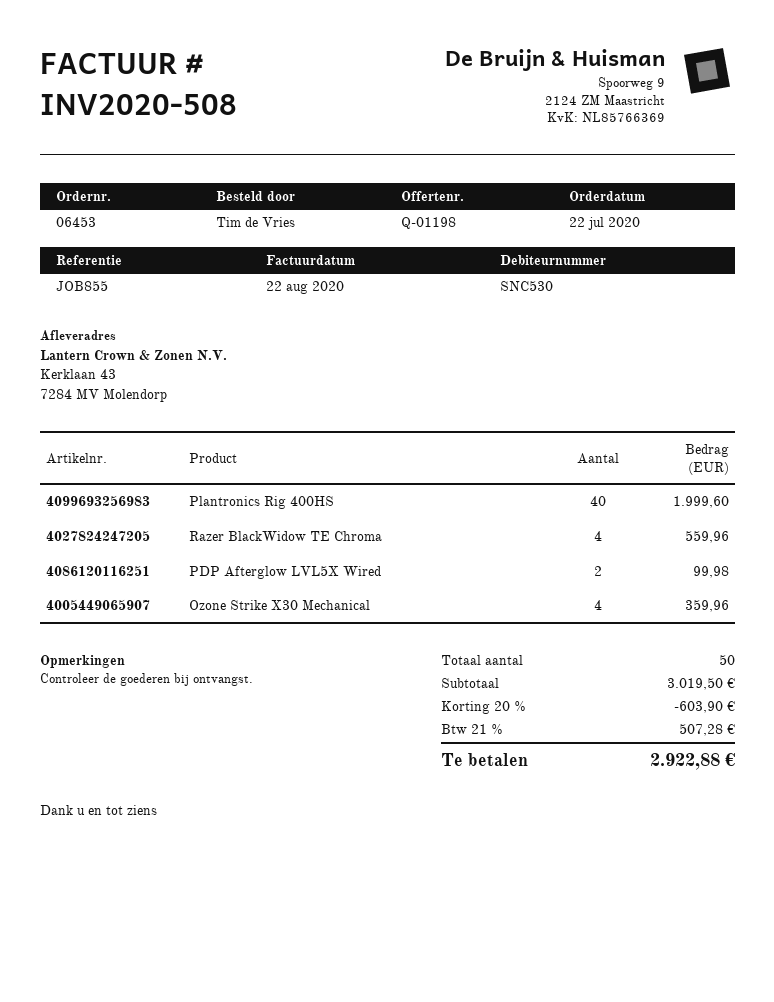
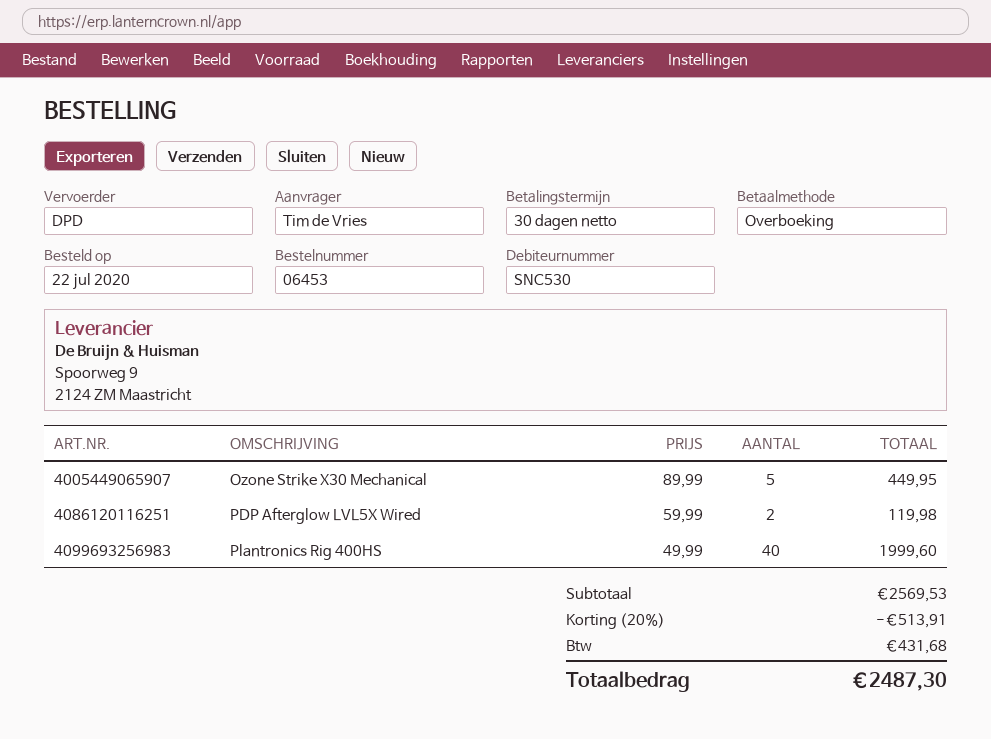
Razer BlackWidow TE Chroma: 4 for 559.96 -> none
PDP Afterglow LVL5X Wired: 2 for 99.98 -> 2 for 119.98
Ozone Strike X30 Mechanical: 4 for 359.96 -> 5 for 449.95
subtotal: 3019.50 -> 2569.53
discount: 20% = 603.90 -> 20% = 513.91
tax: 507.28 -> 431.68
total: 2922.88 -> 2487.30

